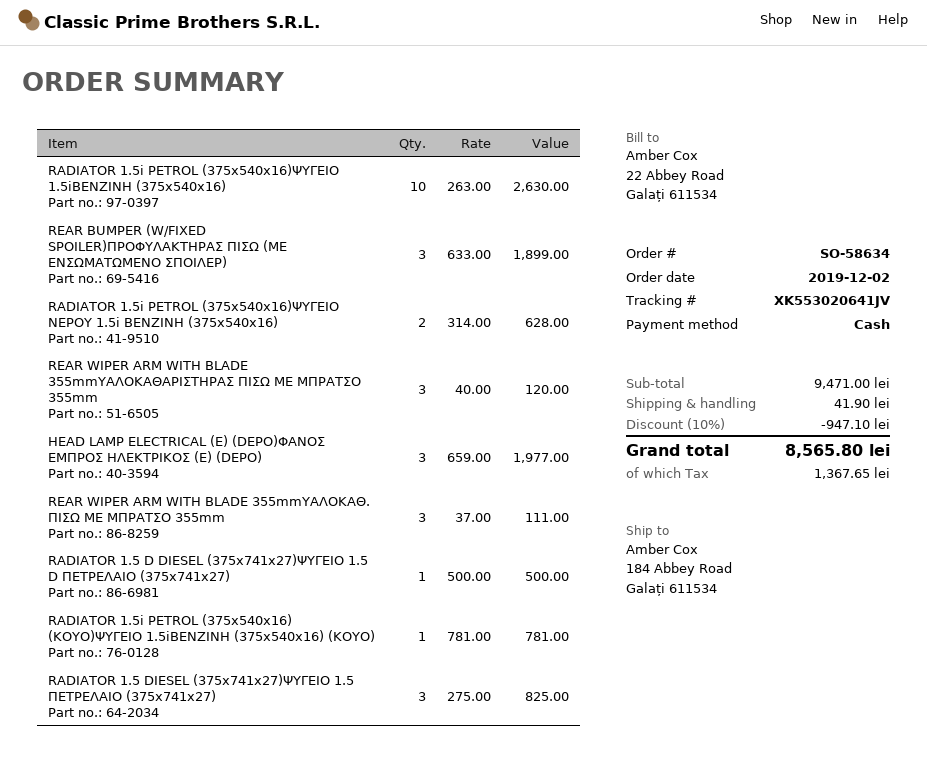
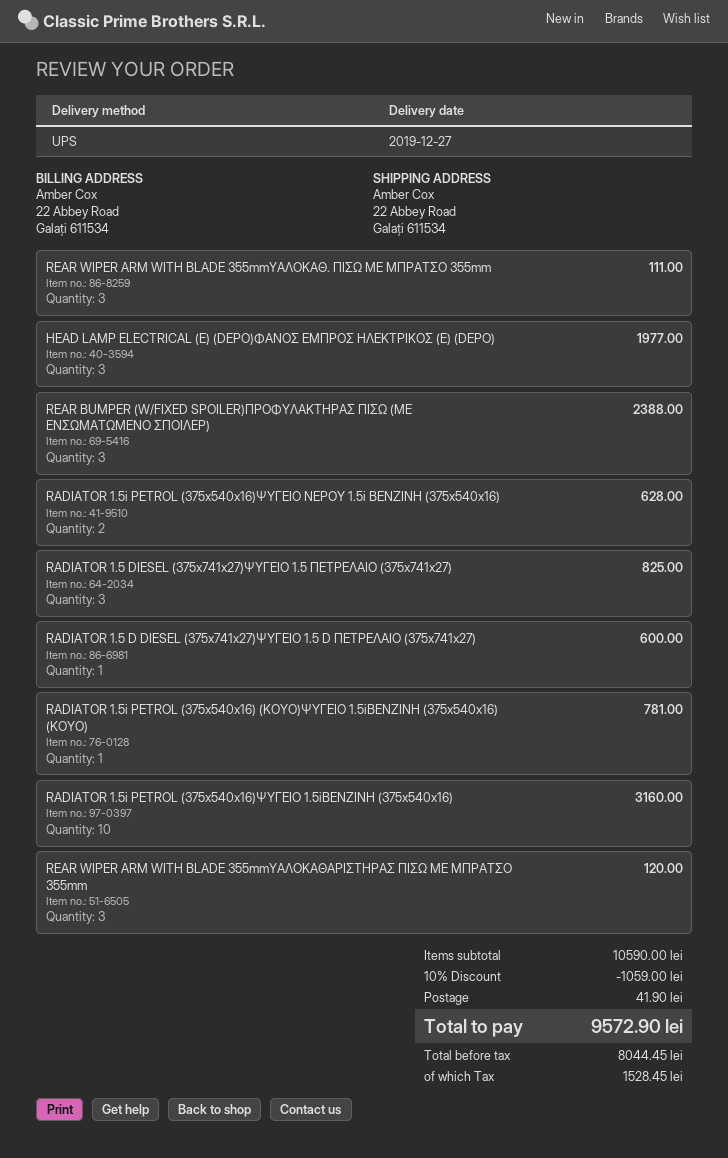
ship to: 184 Abbey Road, Galați 611534 -> 22 Abbey Road, Galați 611534
RADIATOR 1.5i PETROL (375x540x16)ΨΥΓΕΙΟ 1.5iΒΕΝΖΙΝΗ (375x540x16): 10 for 2630.00 -> 10 for 3160.00
REAR BUMPER (W/FIXED SPOILER)ΠΡΟΦΥΛΑΚΤΗΡΑΣ ΠΙΣΩ (ΜΕ ΕΝΣΩΜΑΤΩΜΕΝΟ ΣΠΟΙΛΕΡ): 3 for 1899.00 -> 3 for 2388.00
RADIATOR 1.5 D DIESEL (375x741x27)ΨΥΓΕΙΟ 1.5 D ΠΕΤΡΕΛΑΙΟ (375x741x27): 1 for 500.00 -> 1 for 600.00
subtotal: 9471.00 -> 10590.00
discount: 10% = 947.10 -> 10% = 1059.00
tax: 1367.65 -> 1528.45
total: 8565.80 -> 9572.90

